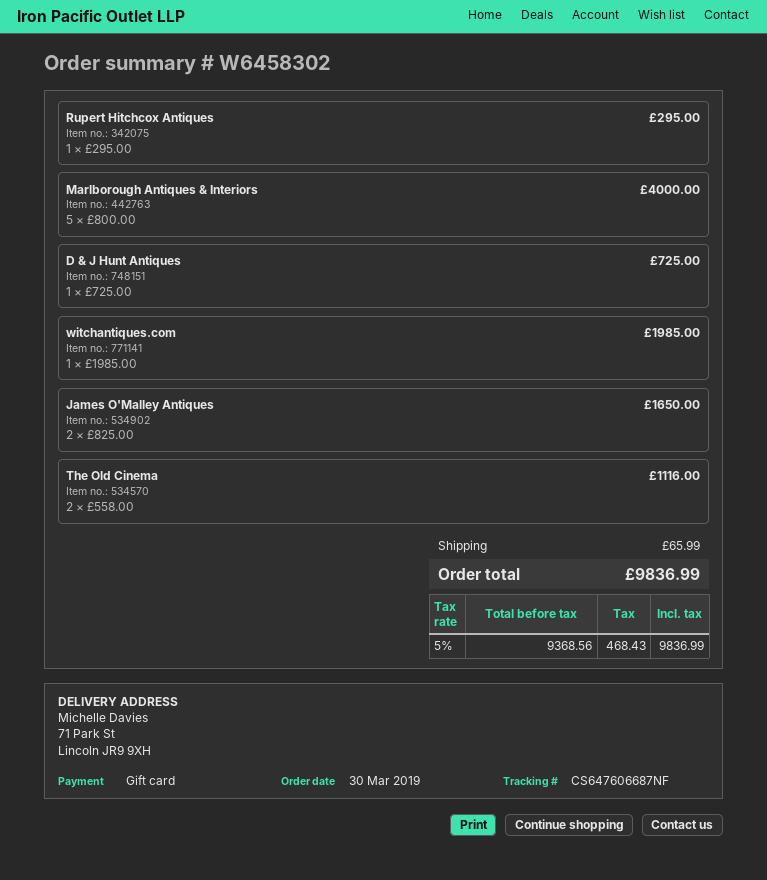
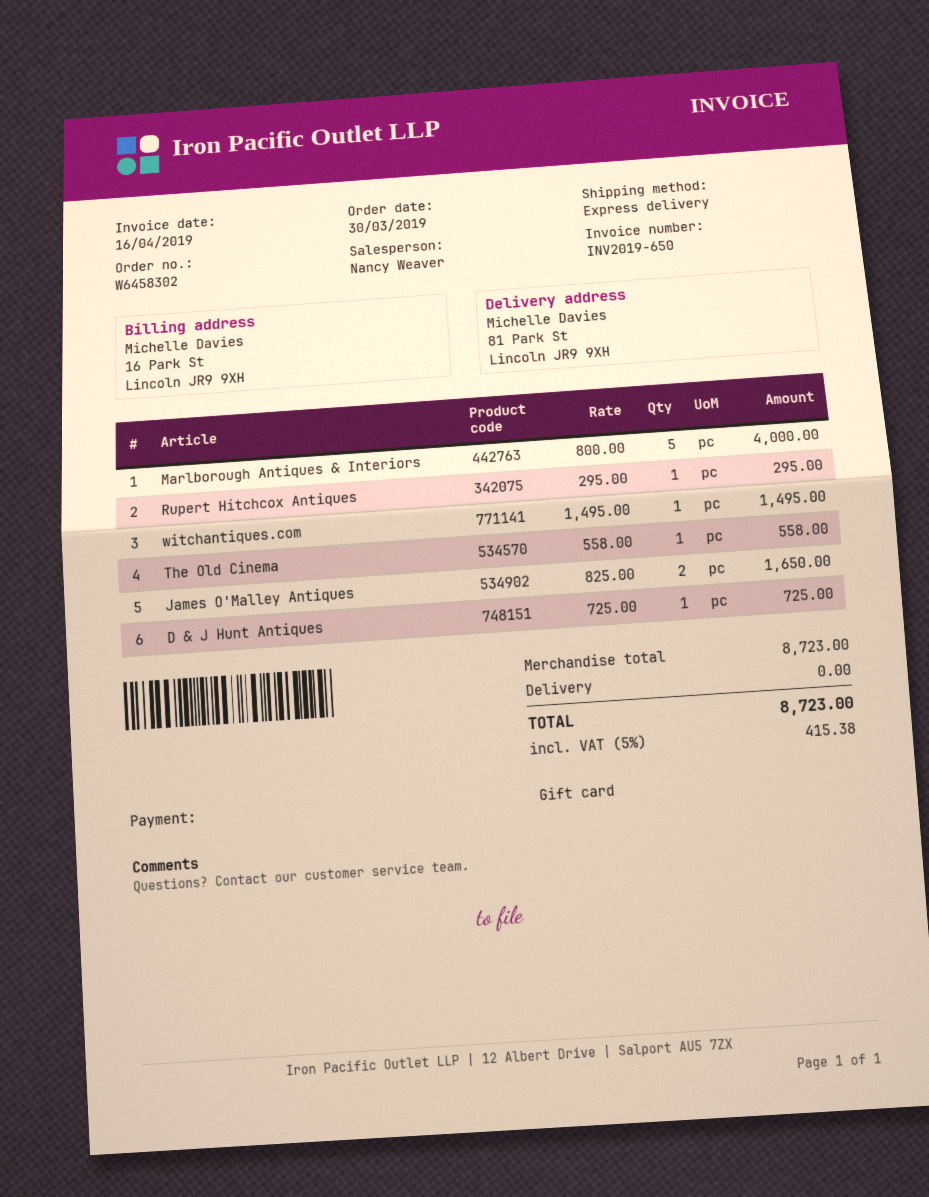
ship to: 71 Park St, Lincoln JR9 9XH -> 81 Park St, Lincoln JR9 9XH
witchantiques.com: 1 x 1985.00 = 1985.00 -> 1 x 1495.00 = 1495.00
The Old Cinema: 2 x 558.00 = 1116.00 -> 1 x 558.00 = 558.00
shipping: 65.99 -> 0.00
tax: 5% = 468.43 -> 5% = 415.38
total: 9836.99 -> 8723.00

